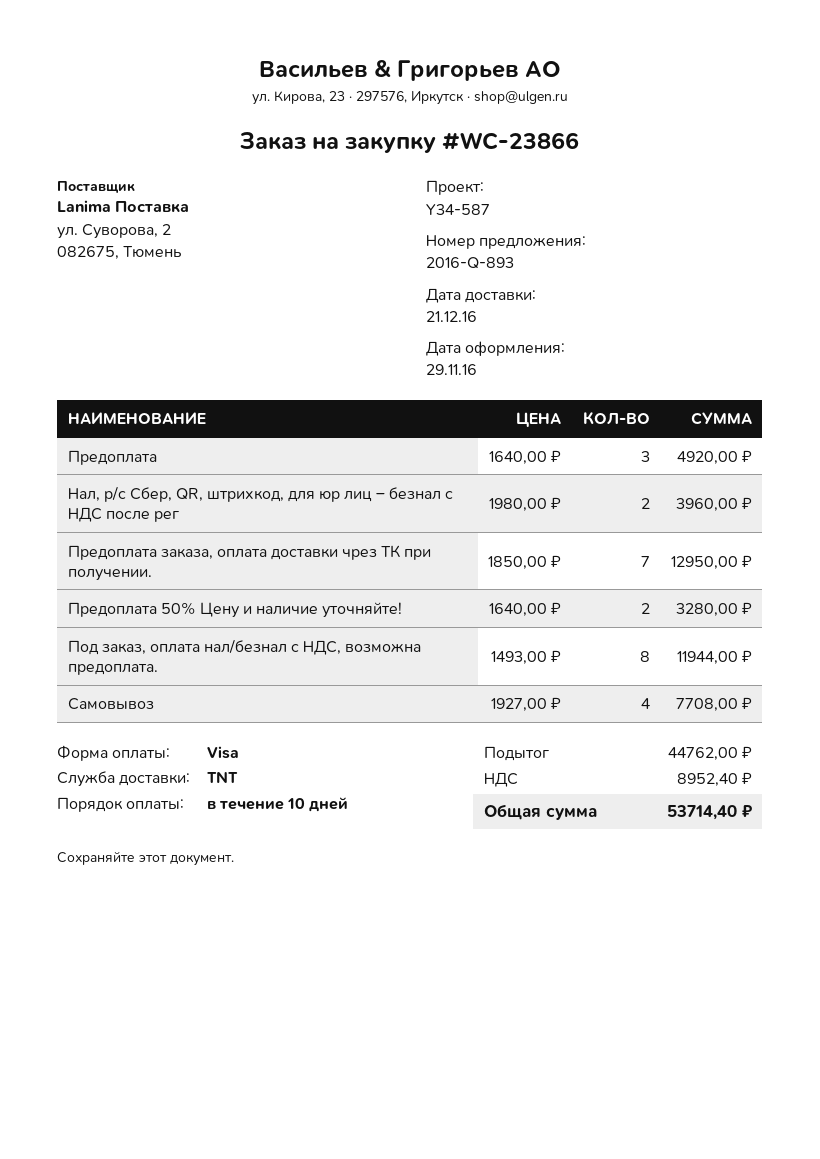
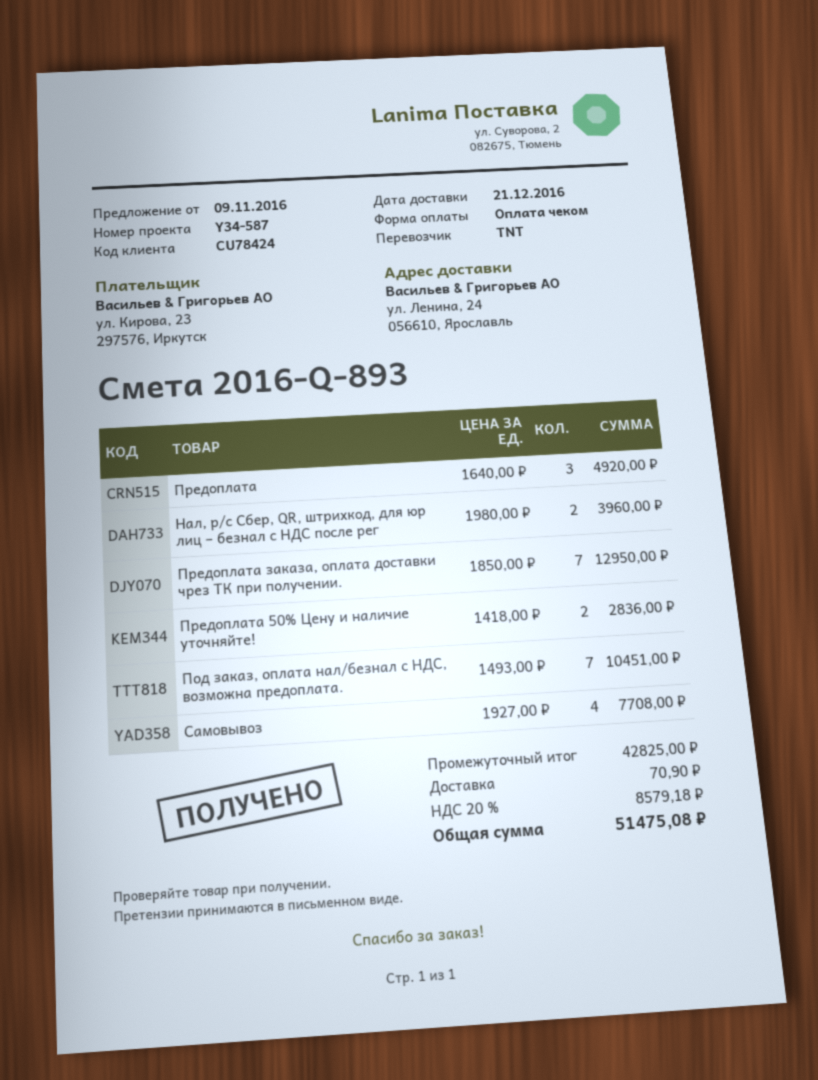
payment method: Visa -> cheque
Предоплата 50% Цену и наличие уточняйте!: 2 x 1640.00 = 3280.00 -> 2 x 1418.00 = 2836.00
Под заказ, оплата нал/безнал с НДС, возможна предоплата.: 8 x 1493.00 = 11944.00 -> 7 x 1493.00 = 10451.00
subtotal: 44762.00 -> 42825.00
shipping: none -> 70.90
tax: 8952.40 -> 8579.18
total: 53714.40 -> 51475.08

